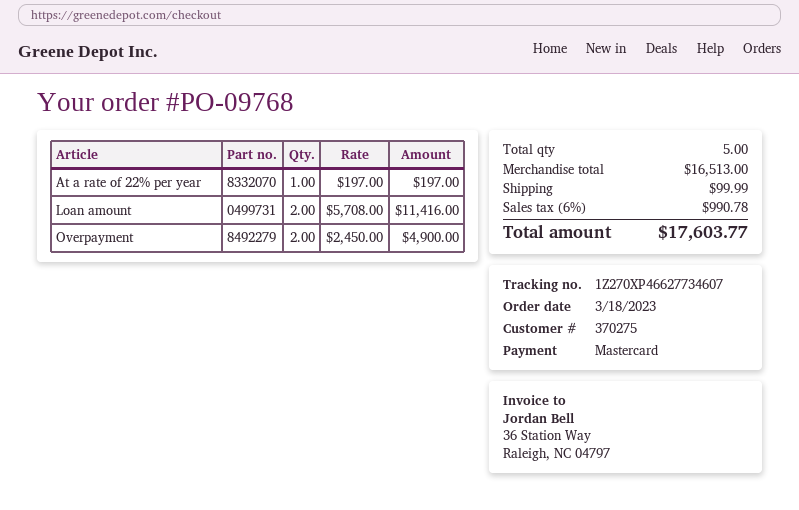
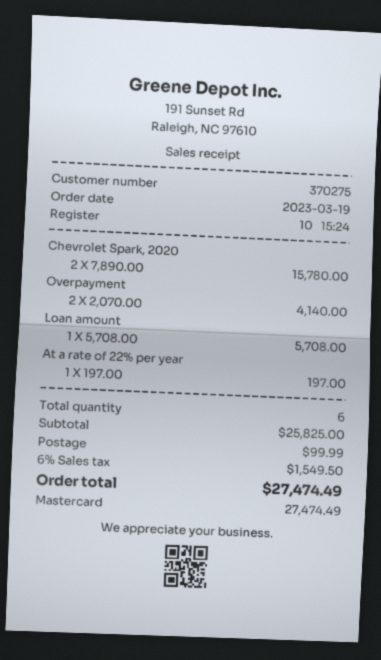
order date: 2023-03-18 -> 2023-03-19
Loan amount: 2 x 5708.00 = 11416.00 -> 1 x 5708.00 = 5708.00
Overpayment: 2 x 2450.00 = 4900.00 -> 2 x 2070.00 = 4140.00
Chevrolet Spark, 2020: none -> 2 x 7890.00 = 15780.00
total quantity: 5 -> 6
subtotal: 16513.00 -> 25825.00
tax: 6% = 990.78 -> 6% = 1549.50
total: 17603.77 -> 27474.49

